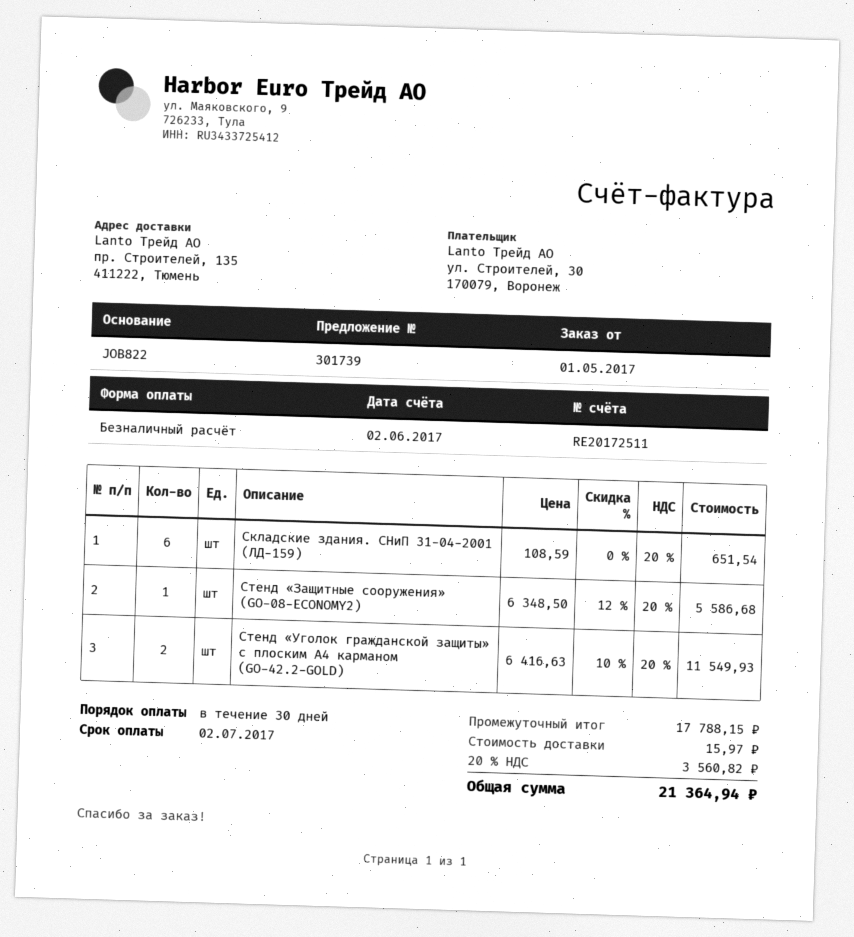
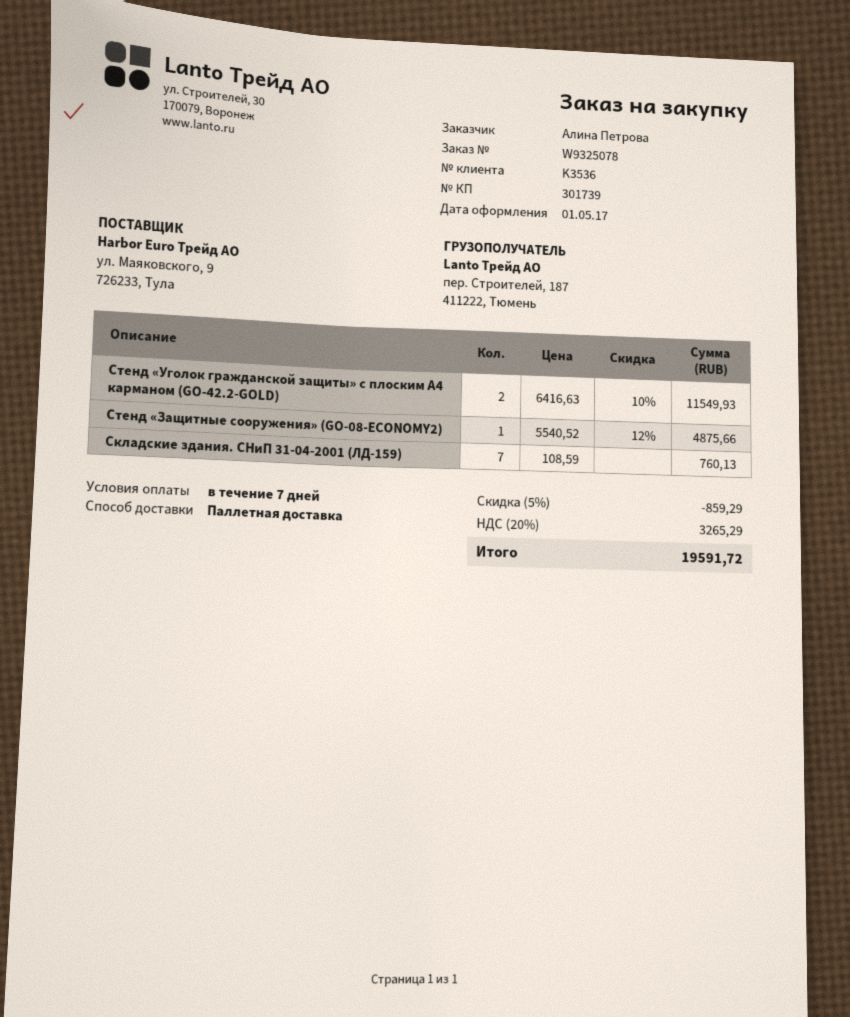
payment terms: 30 days -> 7 days
ship to: пр. Строителей, 135, 411222, Тюмень -> пер. Строителей, 187, 411222, Тюмень
Складские здания. СНиП 31-04-2001 (ЛД-159): 6 x 108.59 = 651.54 -> 7 x 108.59 = 760.13
Стенд «Защитные сооружения» (GO-08-ECONOMY2): 1 x 6348.50 - 12% = 5586.68 -> 1 x 5540.52 - 12% = 4875.66
discount: none -> 5% = 859.29
shipping: 15.97 -> none
tax: 20% = 3560.82 -> 20% = 3265.29
total: 21364.94 -> 19591.72

